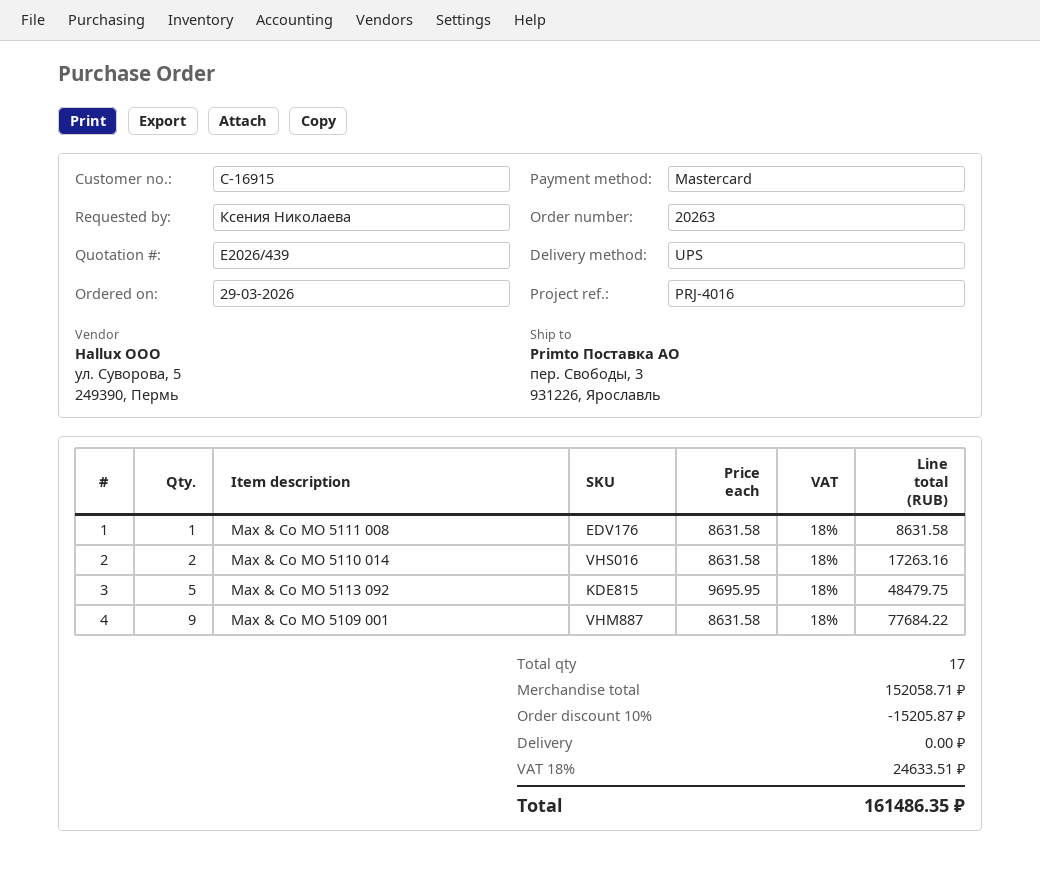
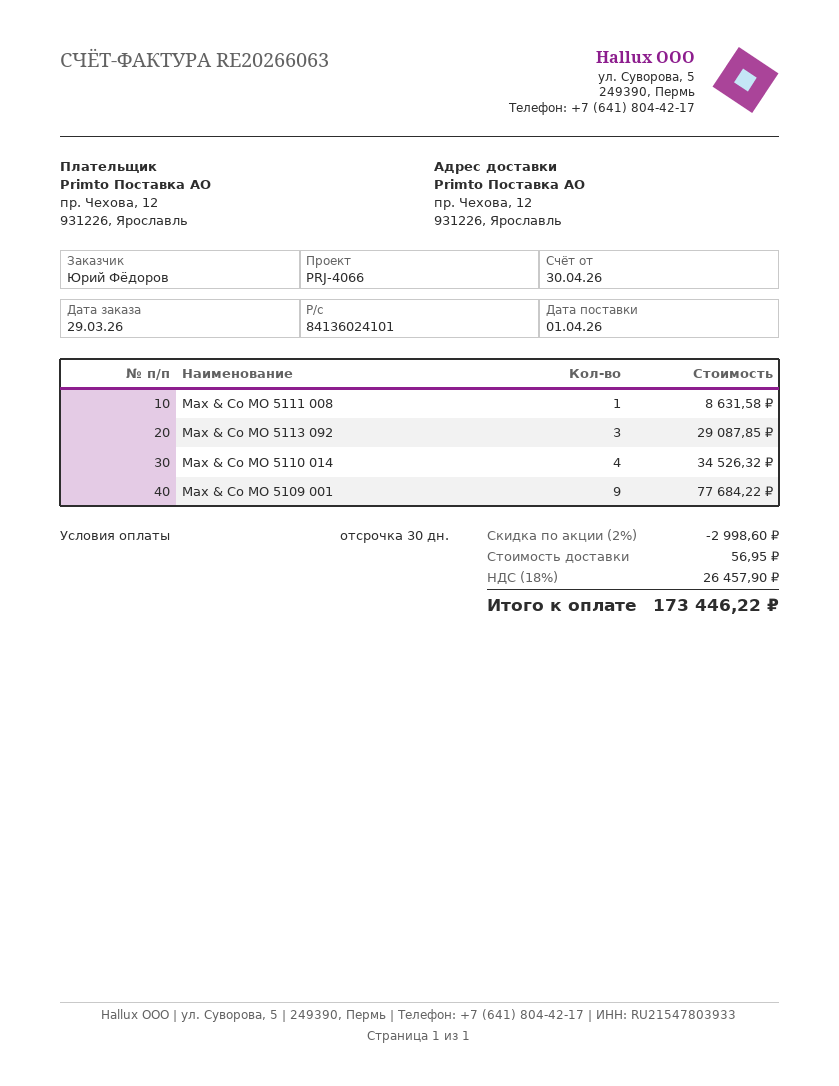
reference: PRJ-4016 -> PRJ-4066
ordered by: Ксения Николаева -> Юрий Фёдоров
ship to: пер. Свободы, 3, 931226, Ярославль -> пр. Чехова, 12, 931226, Ярославль
Max & Co MO 5110 014: 2 for 17263.16 -> 4 for 34526.32
Max & Co MO 5113 092: 5 for 48479.75 -> 3 for 29087.85
discount: 10% = 15205.87 -> 2% = 2998.60
shipping: 0.00 -> 56.95
tax: 18% = 24633.51 -> 18% = 26457.90
total: 161486.35 -> 173446.22

